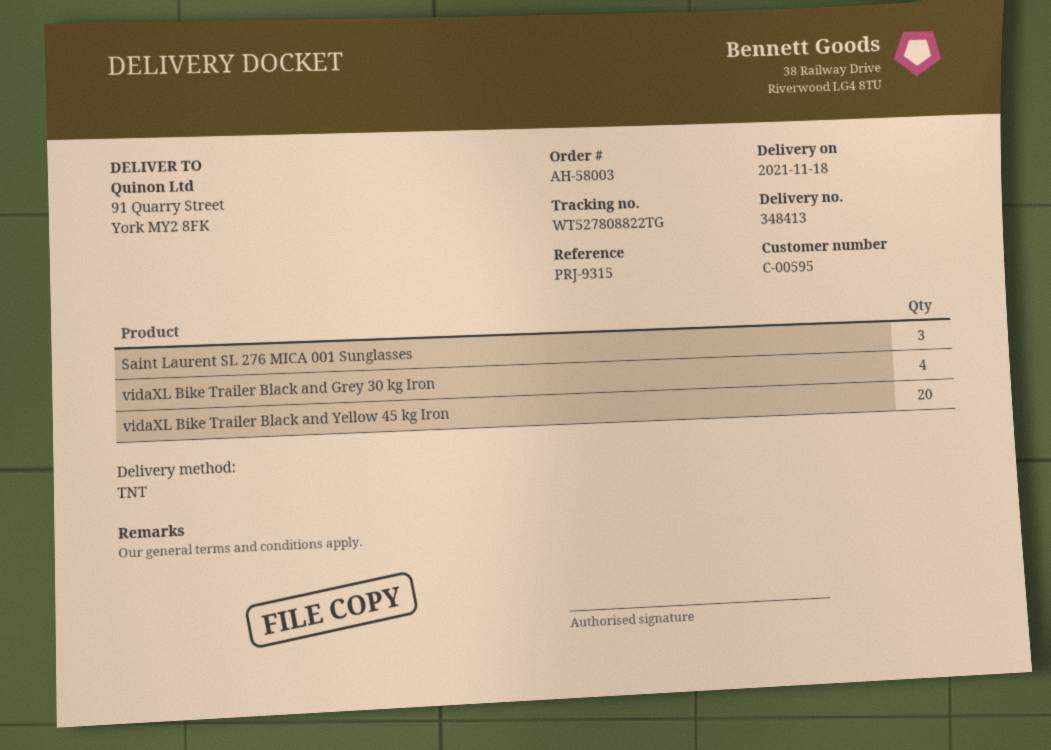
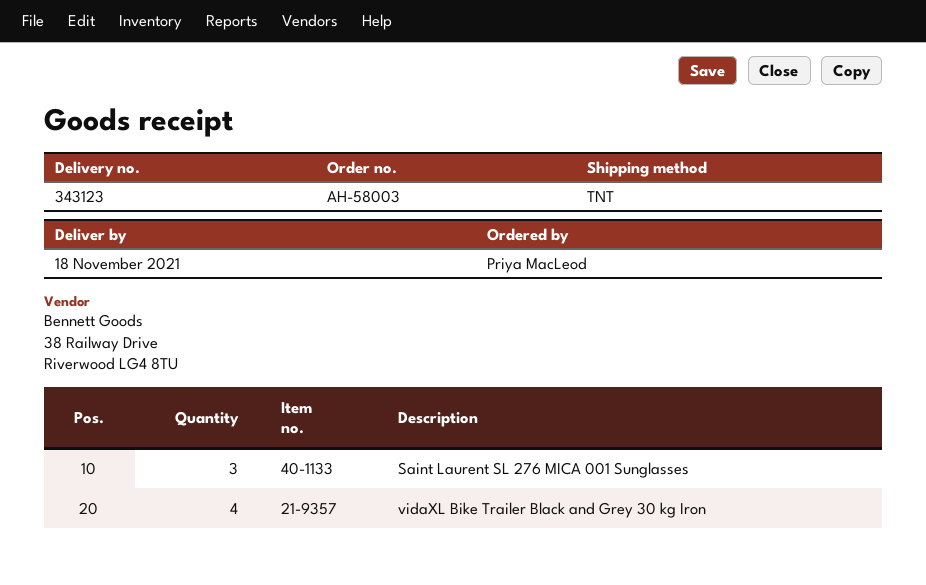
delivery note number: 348413 -> 343123
vidaXL Bike Trailer Black and Yellow 45 kg Iron: 20 -> none

